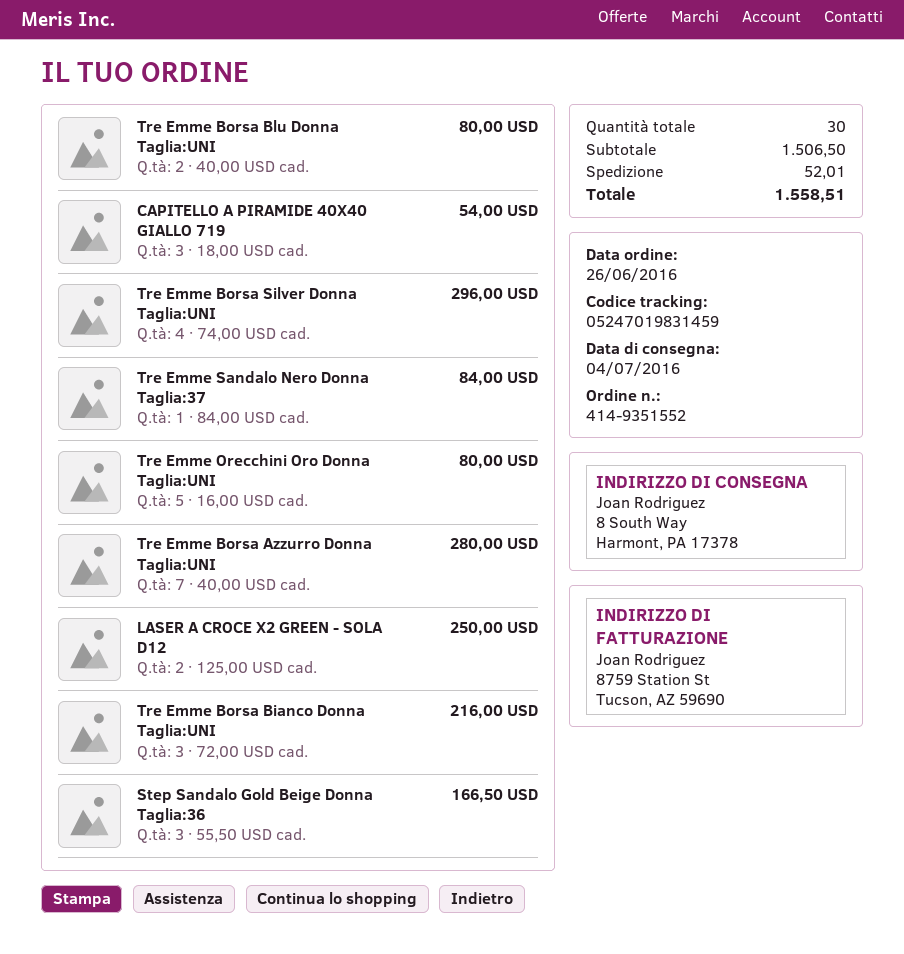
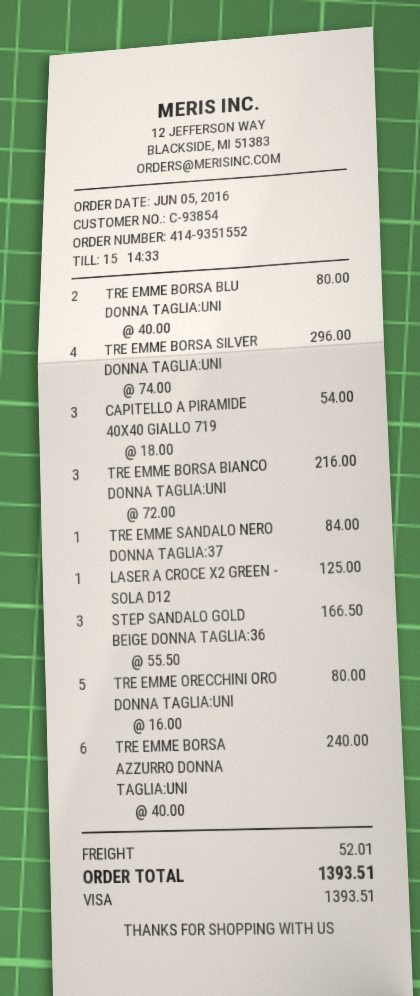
order date: 2016-06-26 -> 2016-06-05
Tre Emme Borsa Azzurro Donna Taglia:UNI: 7 x 40.00 = 280.00 -> 6 x 40.00 = 240.00
LASER A CROCE X2 GREEN - SOLA D12: 2 x 125.00 = 250.00 -> 1 x 125.00 = 125.00
total: 1558.51 -> 1393.51

